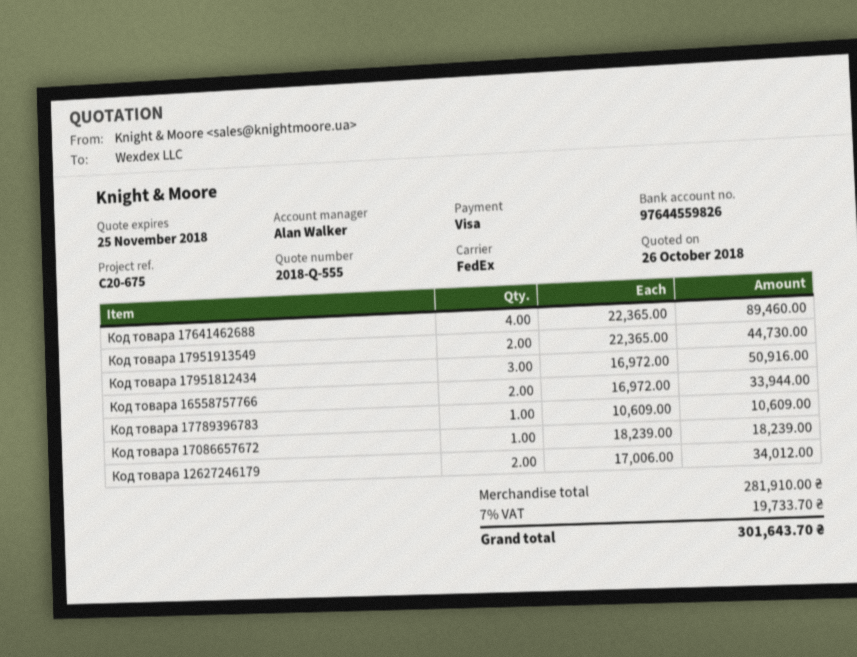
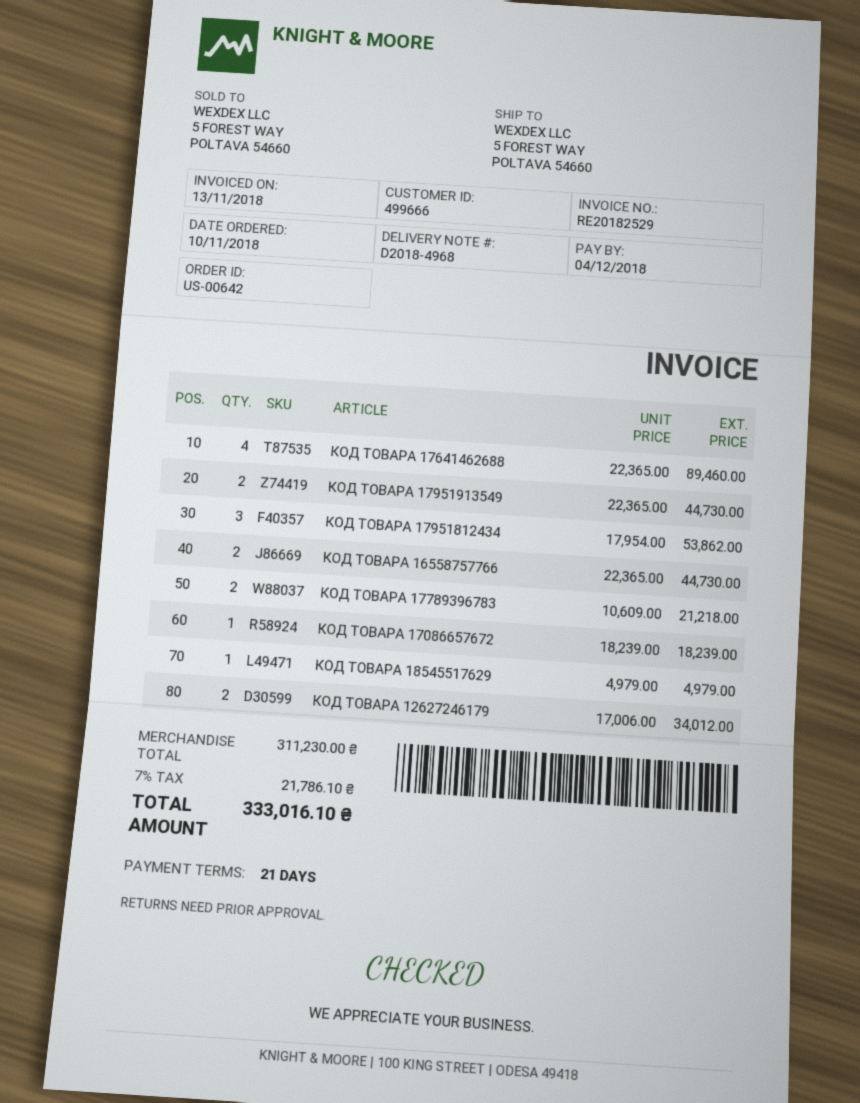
Код товара 17951812434: 3 x 16972.00 = 50916.00 -> 3 x 17954.00 = 53862.00
Код товара 16558757766: 2 x 16972.00 = 33944.00 -> 2 x 22365.00 = 44730.00
Код товара 17789396783: 1 x 10609.00 = 10609.00 -> 2 x 10609.00 = 21218.00
КОД ТОВАРА 18545517629: none -> 1 x 4979.00 = 4979.00
subtotal: 281910.00 -> 311230.00
tax: 7% = 19733.70 -> 7% = 21786.10
total: 301643.70 -> 333016.10

